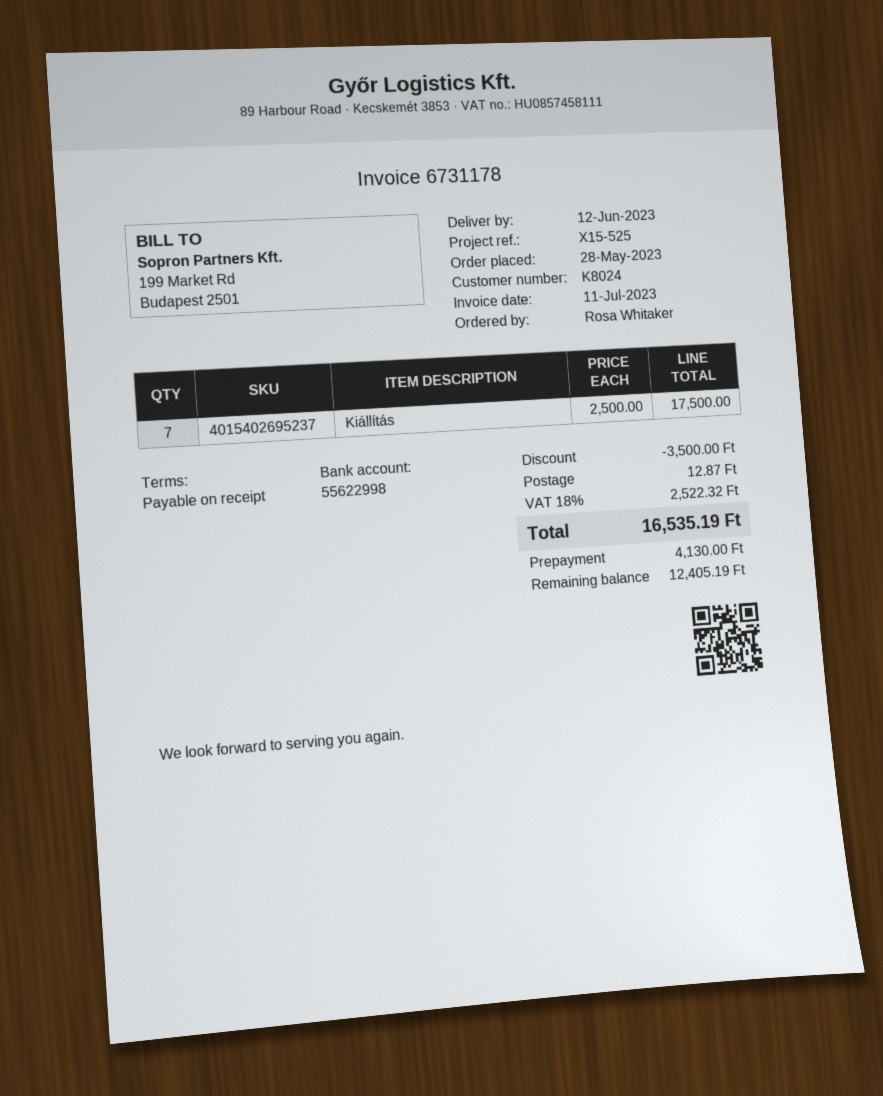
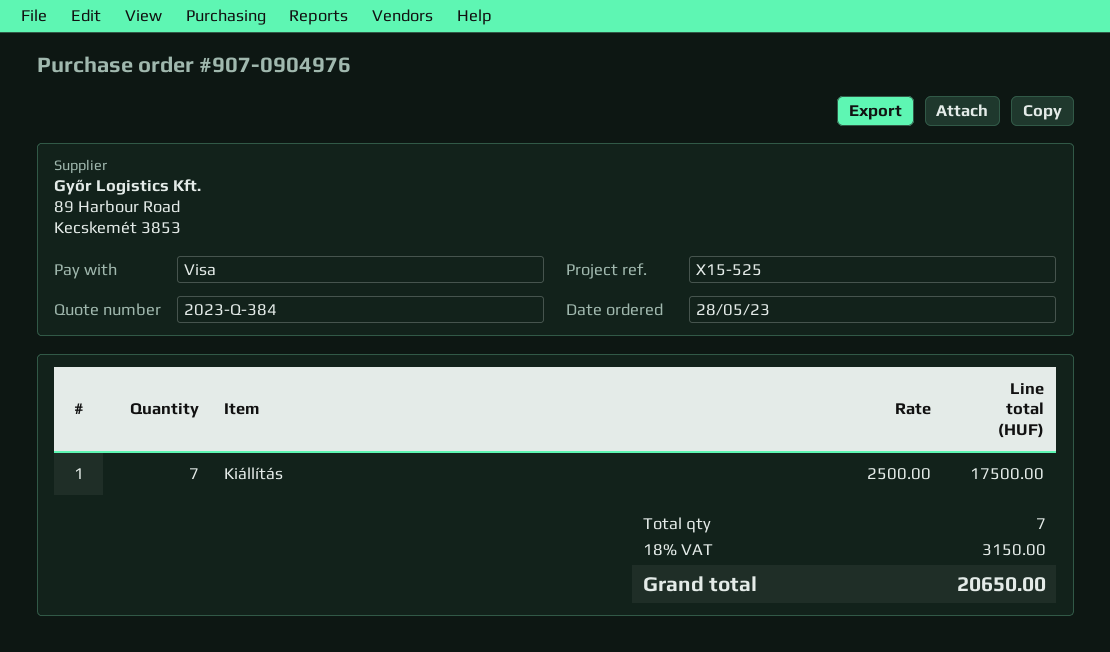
discount: 3500.00 -> none
shipping: 12.87 -> none
tax: 18% = 2522.32 -> 18% = 3150.00
total: 16535.19 -> 20650.00

